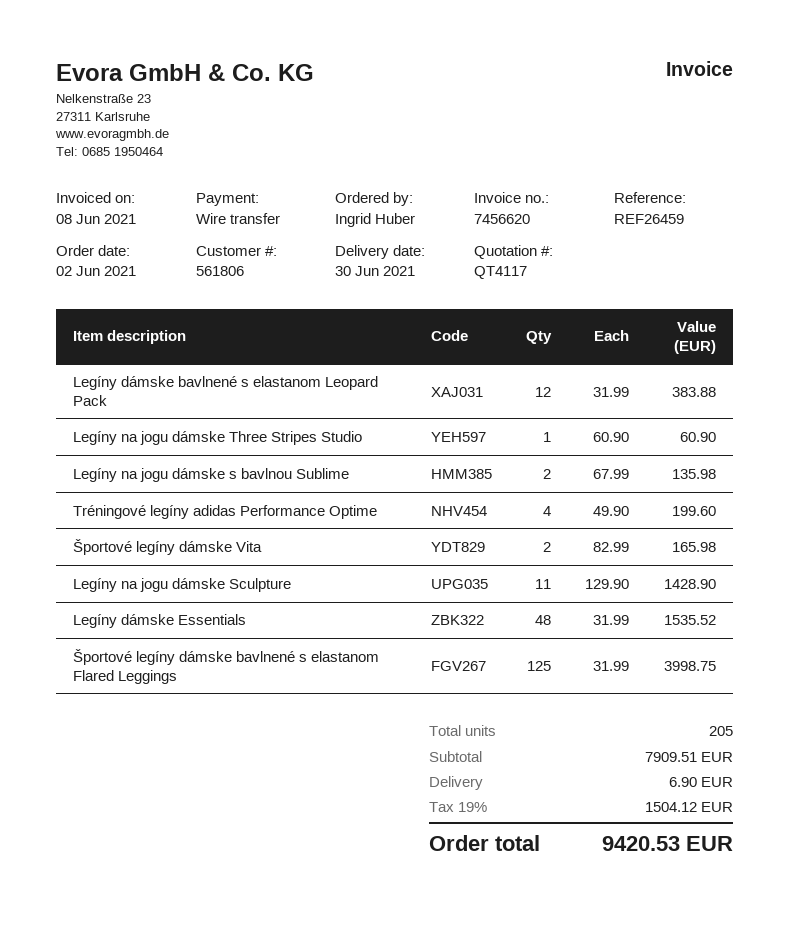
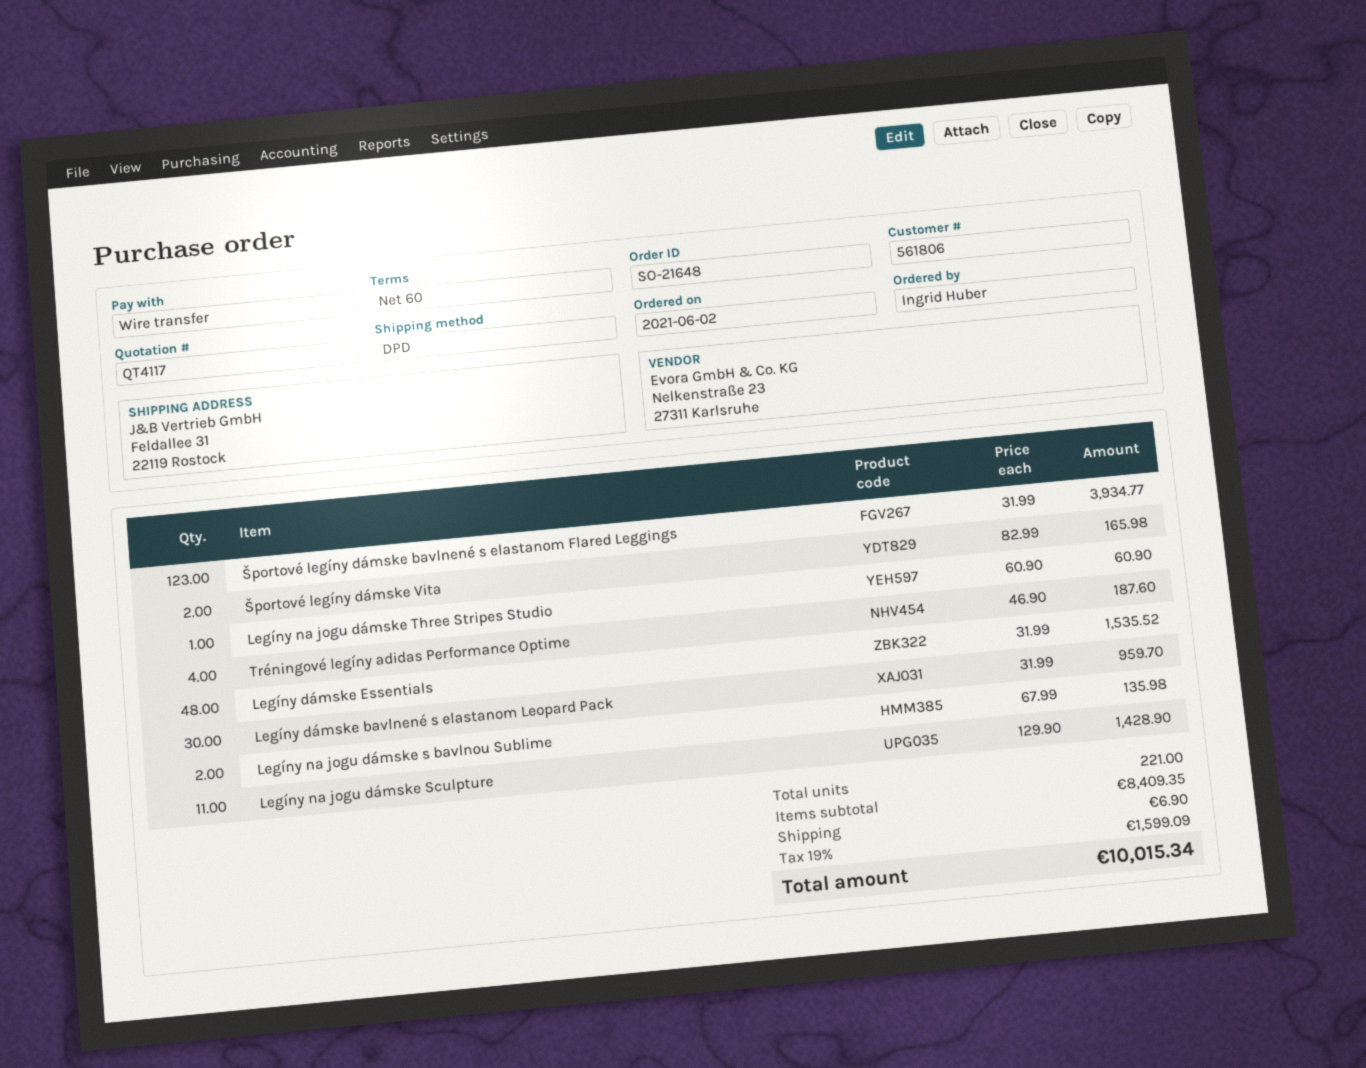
Legíny dámske bavlnené s elastanom Leopard Pack: 12 x 31.99 = 383.88 -> 30 x 31.99 = 959.70
Tréningové legíny adidas Performance Optime: 4 x 49.90 = 199.60 -> 4 x 46.90 = 187.60
Športové legíny dámske bavlnené s elastanom Flared Leggings: 125 x 31.99 = 3998.75 -> 123 x 31.99 = 3934.77
total quantity: 205 -> 221
subtotal: 7909.51 -> 8409.35
tax: 19% = 1504.12 -> 19% = 1599.09
total: 9420.53 -> 10015.34

